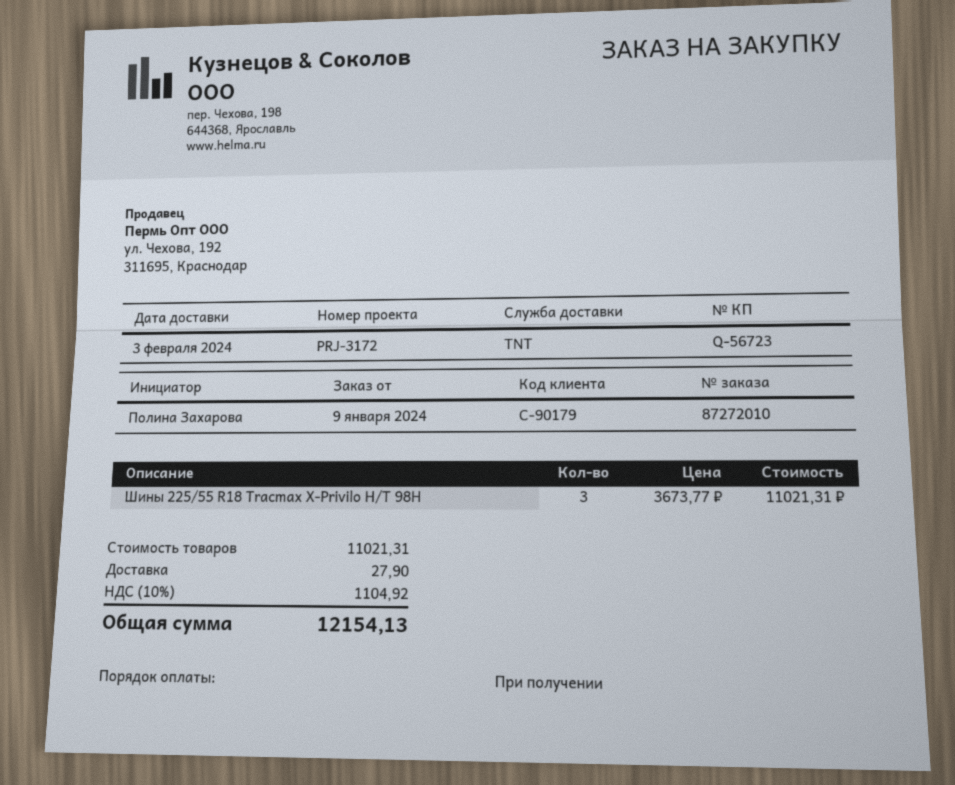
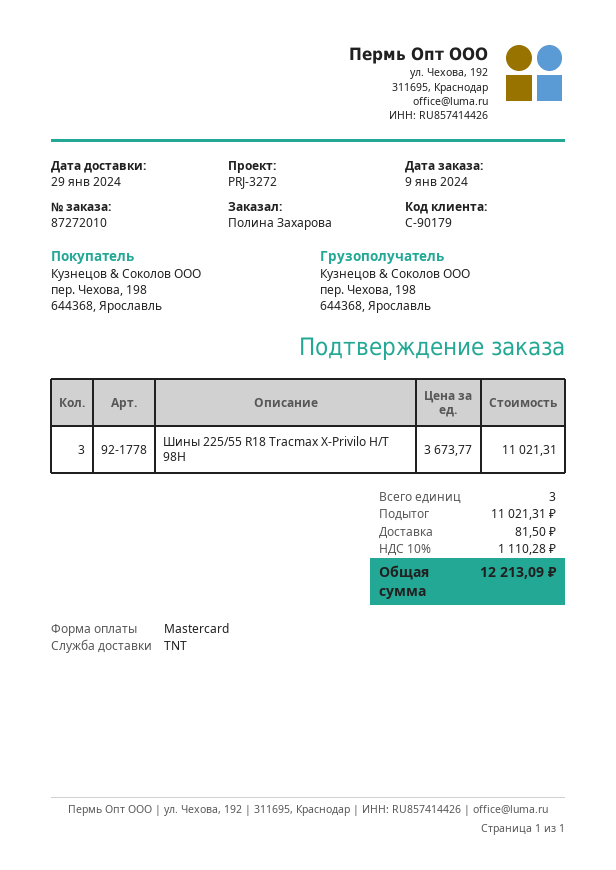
delivery date: 2024-02-03 -> 2024-01-29
reference: PRJ-3172 -> PRJ-3272
shipping: 27.90 -> 81.50
tax: 10% = 1104.92 -> 10% = 1110.28
total: 12154.13 -> 12213.09

